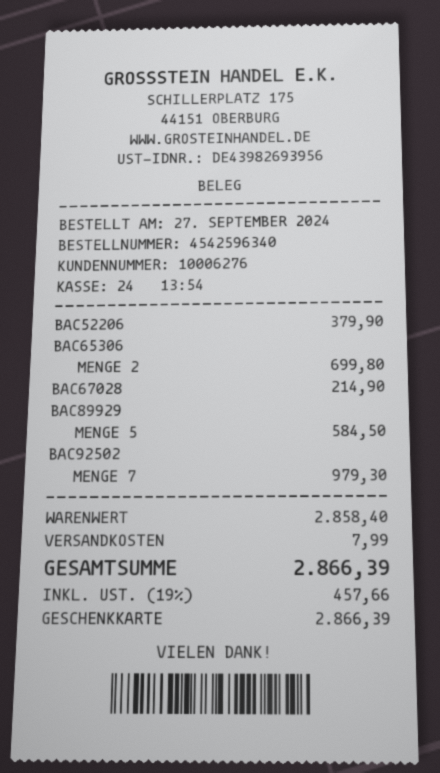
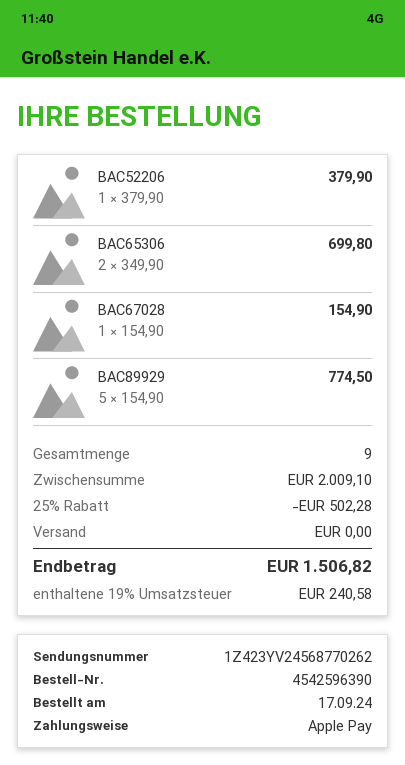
order number: 4542596340 -> 4542596390
order date: 2024-09-27 -> 2024-09-17
payment method: gift card -> Apple Pay
BAC67028: 1 for 214.90 -> 1 for 154.90
BAC89929: 5 for 584.50 -> 5 for 774.50
BAC92502: 7 for 979.30 -> none
subtotal: 2858.40 -> 2009.10
discount: none -> 25% = 502.28
shipping: 7.99 -> 0.00
tax: 19% = 457.66 -> 19% = 240.58
total: 2866.39 -> 1506.82

